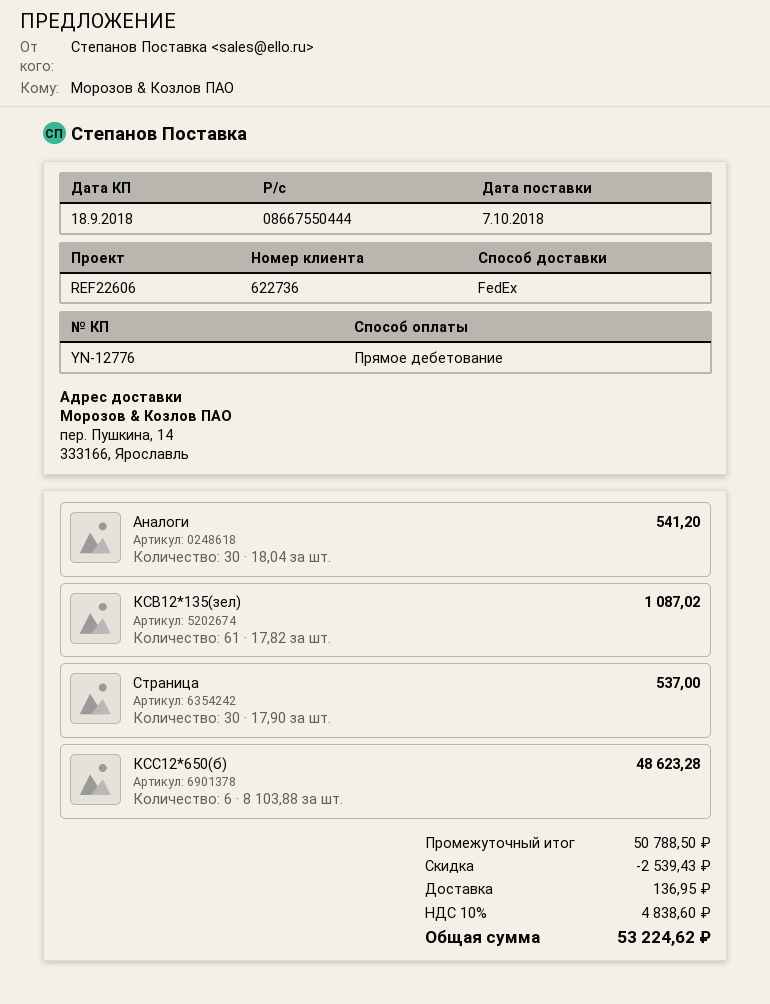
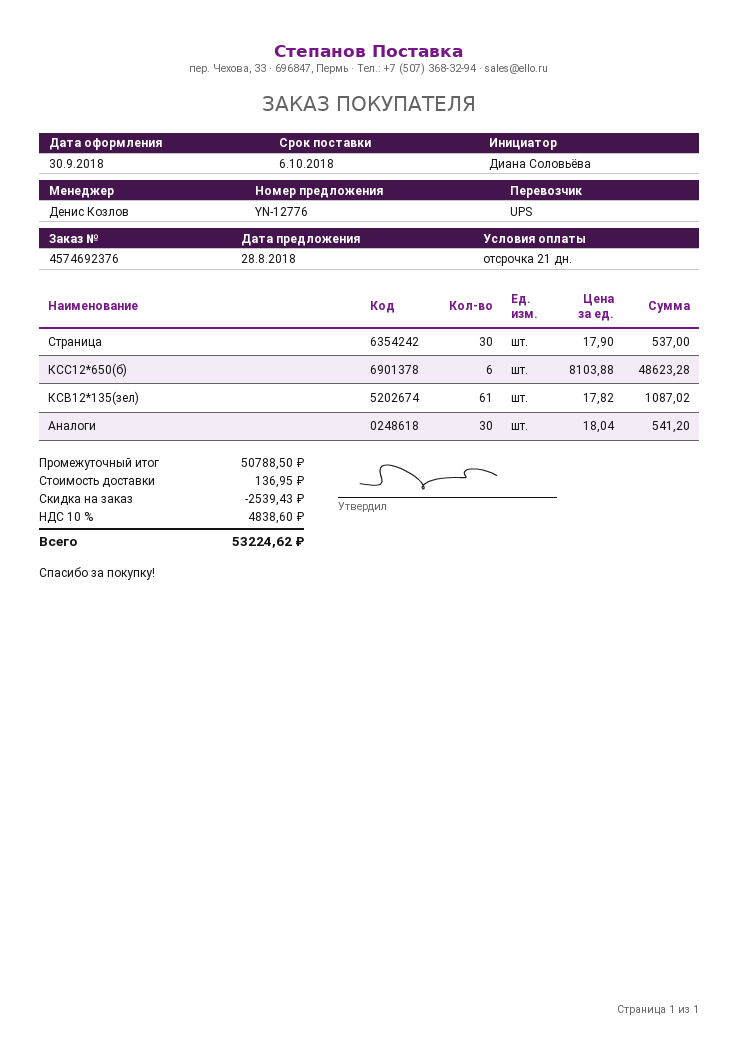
quote date: 2018-09-18 -> 2018-08-28
delivery date: 2018-10-07 -> 2018-10-06
shipping method: FedEx -> UPS

